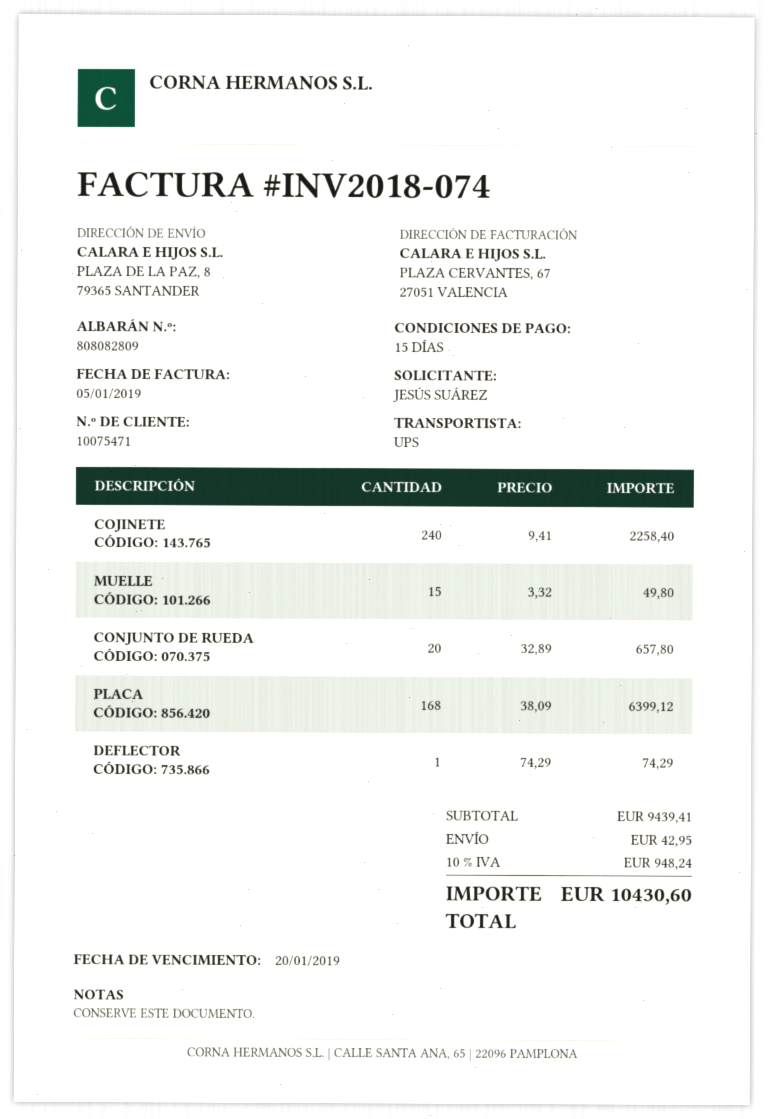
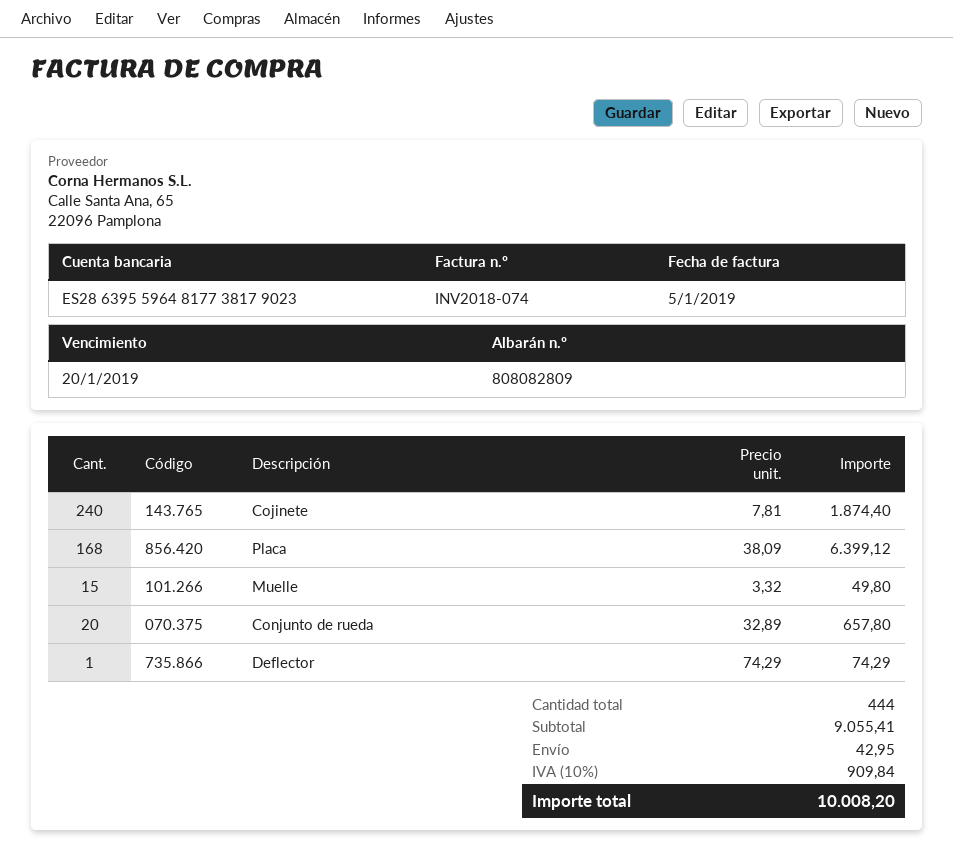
COJINETE: 240 x 9.41 = 2258.40 -> 240 x 7.81 = 1874.40
subtotal: 9439.41 -> 9055.41
tax: 10% = 948.24 -> 10% = 909.84
total: 10430.60 -> 10008.20

